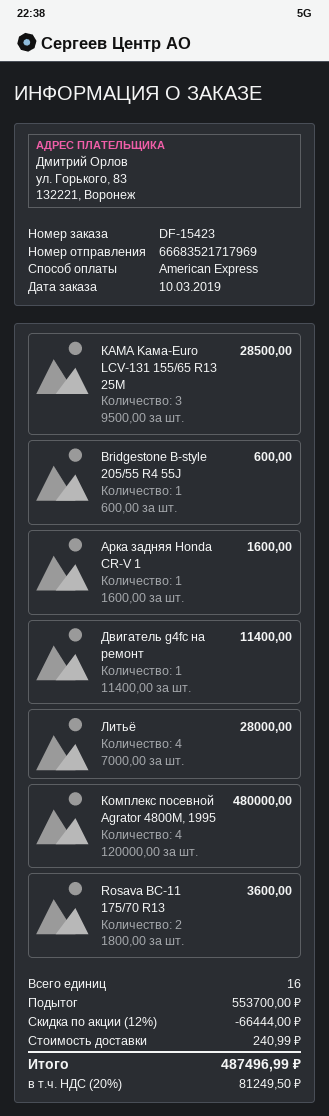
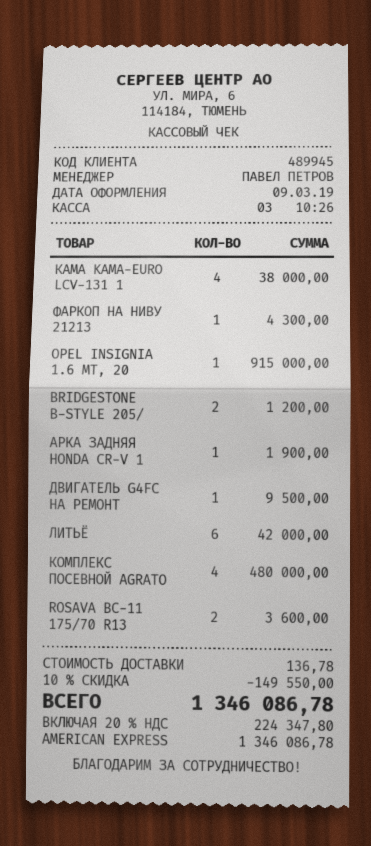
order date: 2019-03-10 -> 2019-03-09
КАМА Kама-Euro LCV-131 155/65 R13 25M: 3 for 28500.00 -> 4 for 38000.00
Bridgestone B-style 205/55 R4 55J: 1 for 600.00 -> 2 for 1200.00
Арка задняя Honda CR-V 1: 1 for 1600.00 -> 1 for 1900.00
Двигатель g4fc на ремонт: 1 for 11400.00 -> 1 for 9500.00
Литьё: 4 for 28000.00 -> 6 for 42000.00
ФАРКОП НА НИВУ 21213: none -> 1 for 4300.00
OPEL INSIGNIA 1.6 МТ, 20: none -> 1 for 915000.00
discount: 12% = 66444.00 -> 10% = 149550.00
shipping: 240.99 -> 136.78
tax: 20% = 81249.50 -> 20% = 224347.80
total: 487496.99 -> 1346086.78

